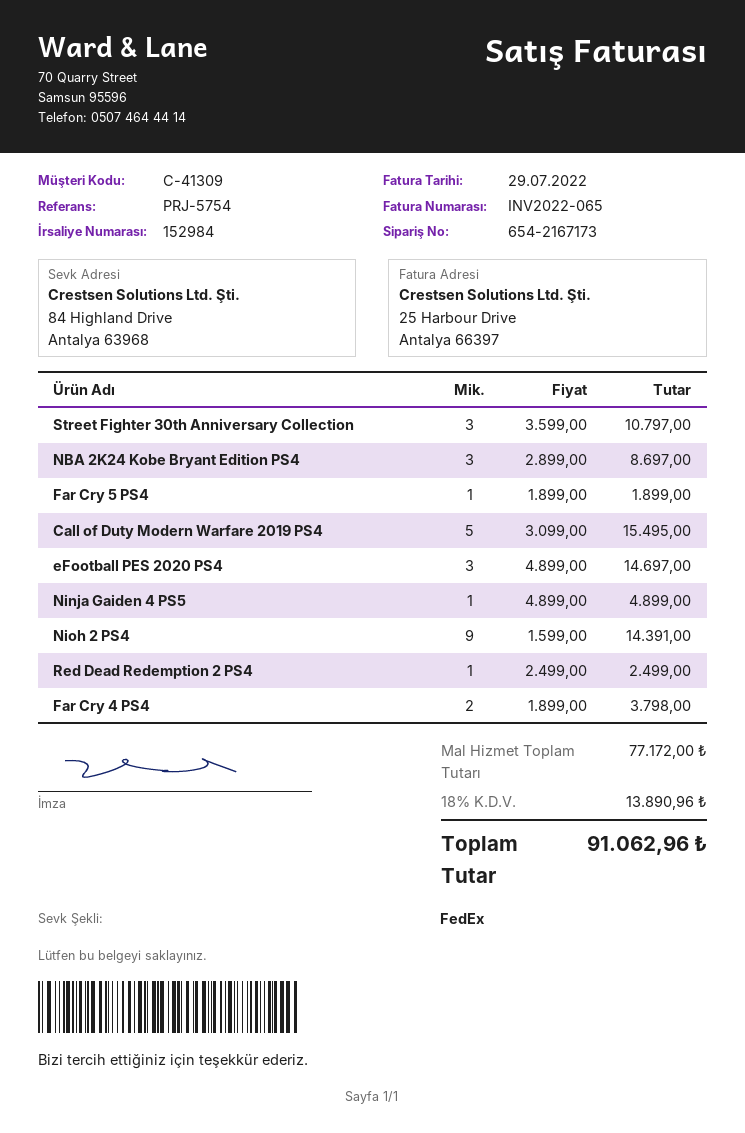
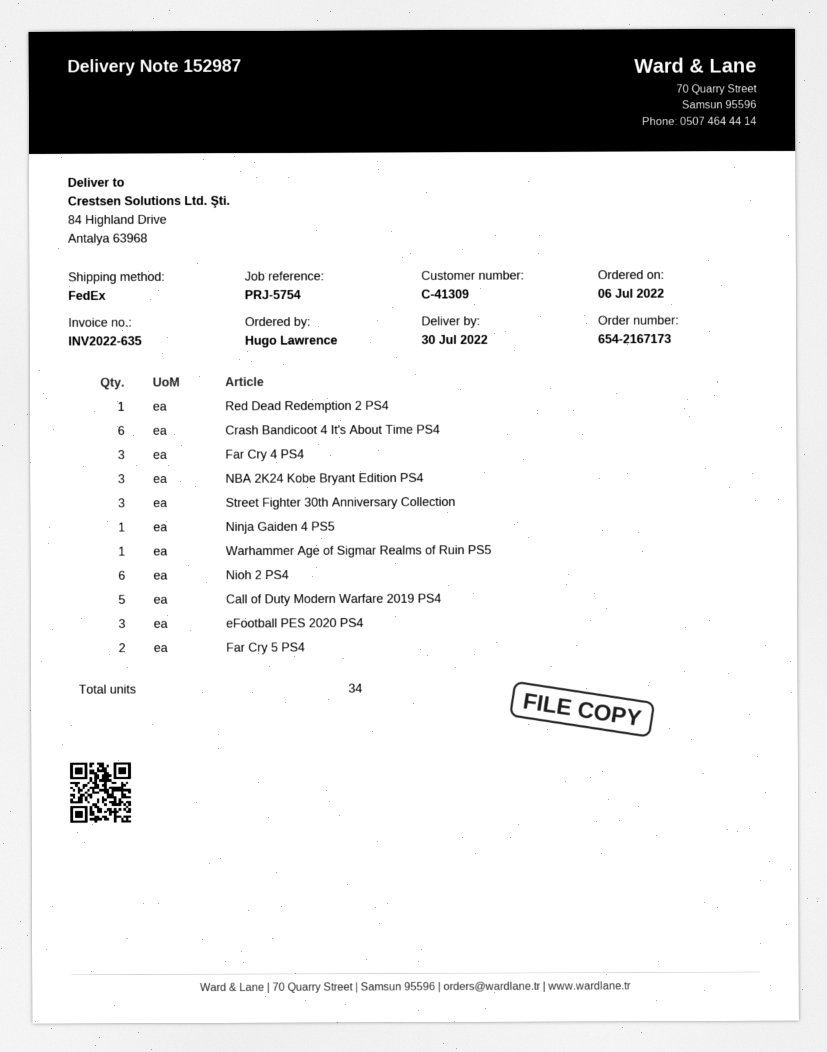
delivery note number: 152984 -> 152987
invoice number: INV2022-065 -> INV2022-635
Far Cry 5 PS4: 1 -> 2
Nioh 2 PS4: 9 -> 6
Far Cry 4 PS4: 2 -> 3
Crash Bandicoot 4 It's About Time PS4: none -> 6
Warhammer Age of Sigmar Realms of Ruin PS5: none -> 1

